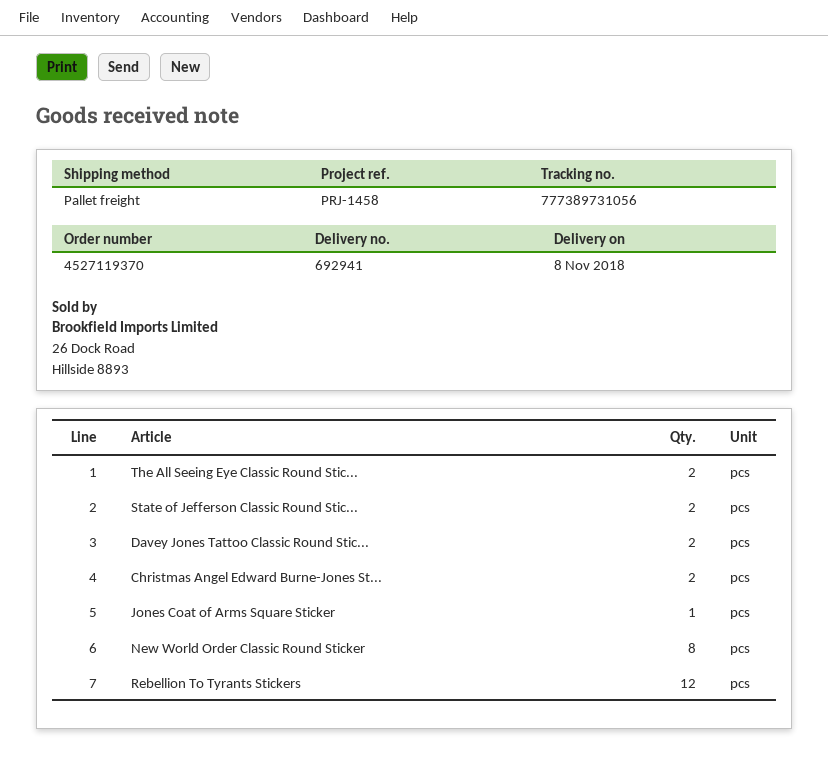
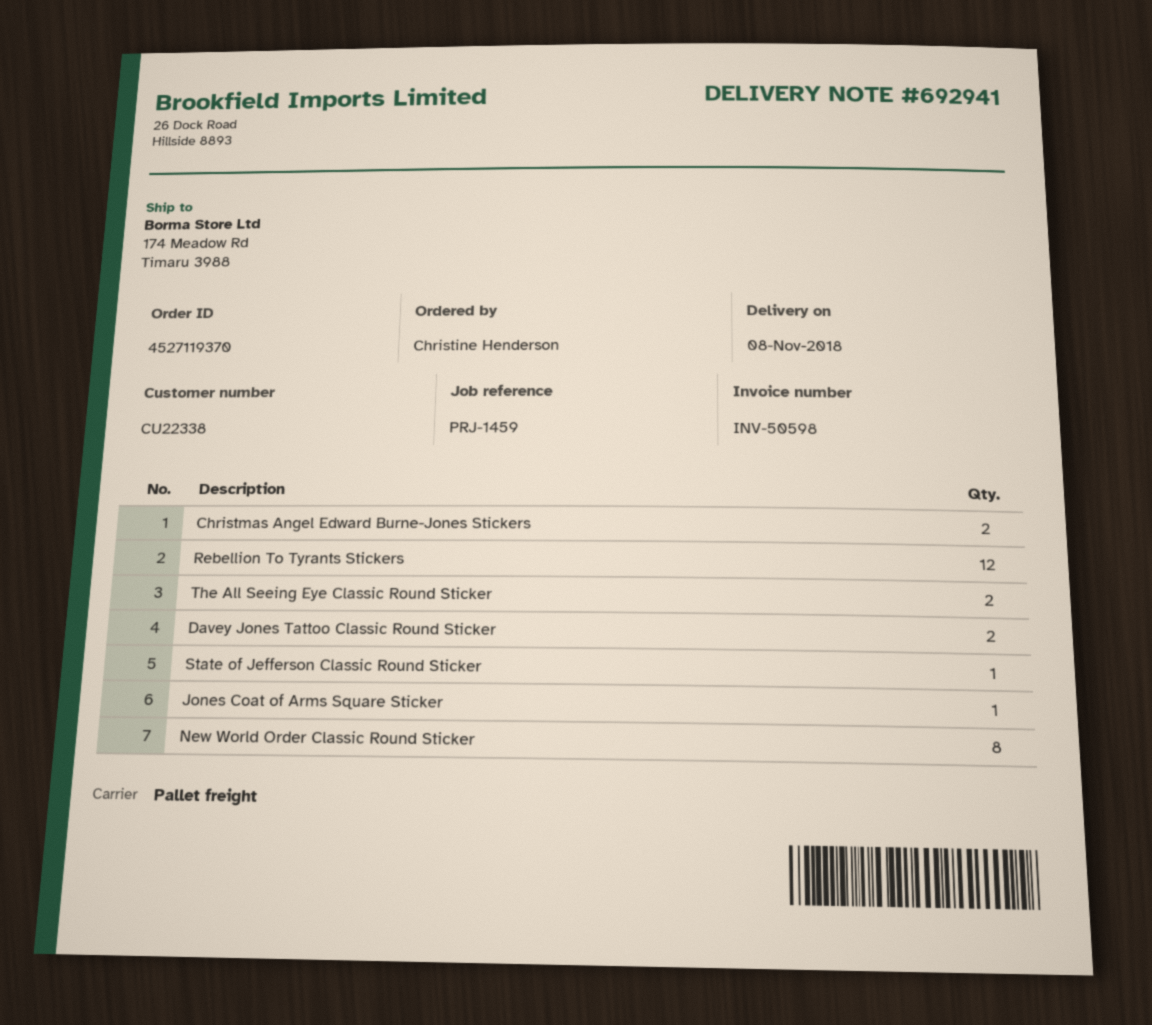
reference: PRJ-1458 -> PRJ-1459
State of Jefferson Classic Round Stic...: 2 -> 1

